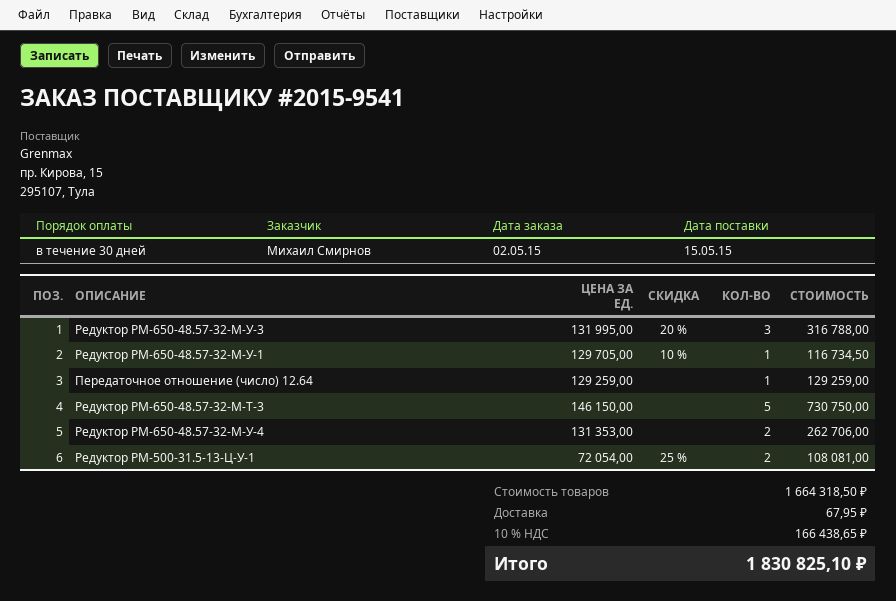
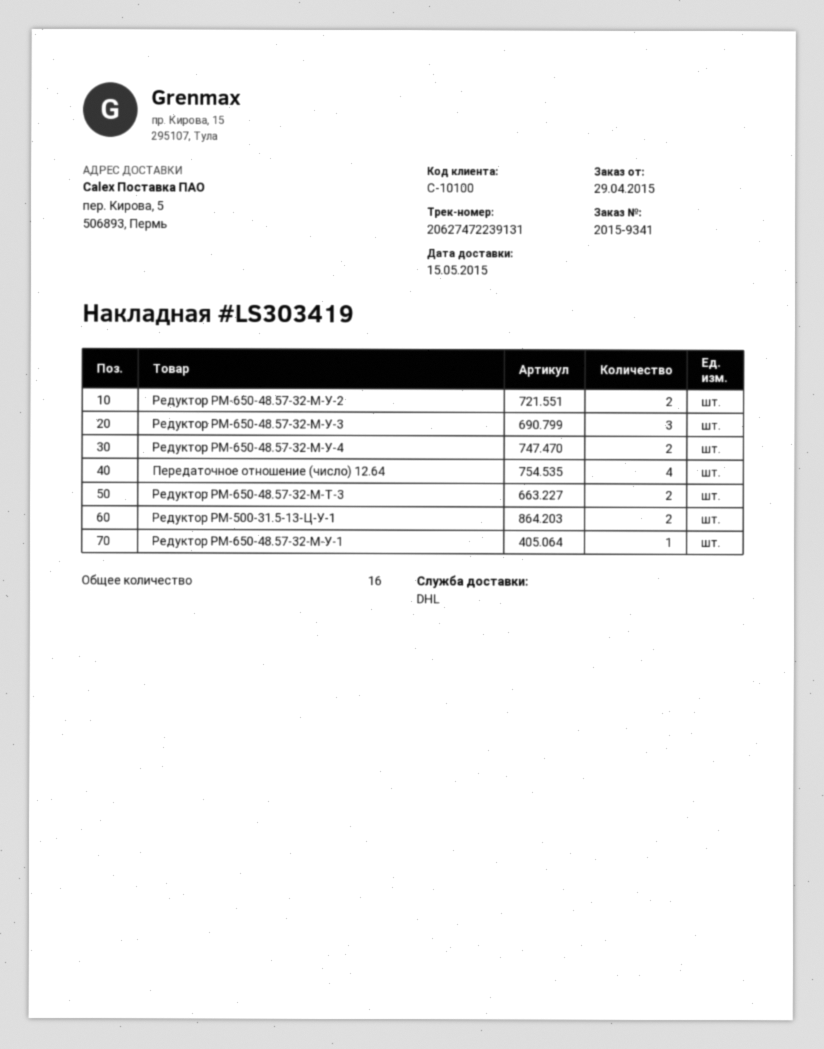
order number: 2015-9541 -> 2015-9341
order date: 2015-05-02 -> 2015-04-29
Передаточное отношение (число) 12.64: 1 -> 4
Редуктор РМ-650-48.57-32-М-Т-3: 5 -> 2
Редуктор РМ-650-48.57-32-М-У-2: none -> 2

